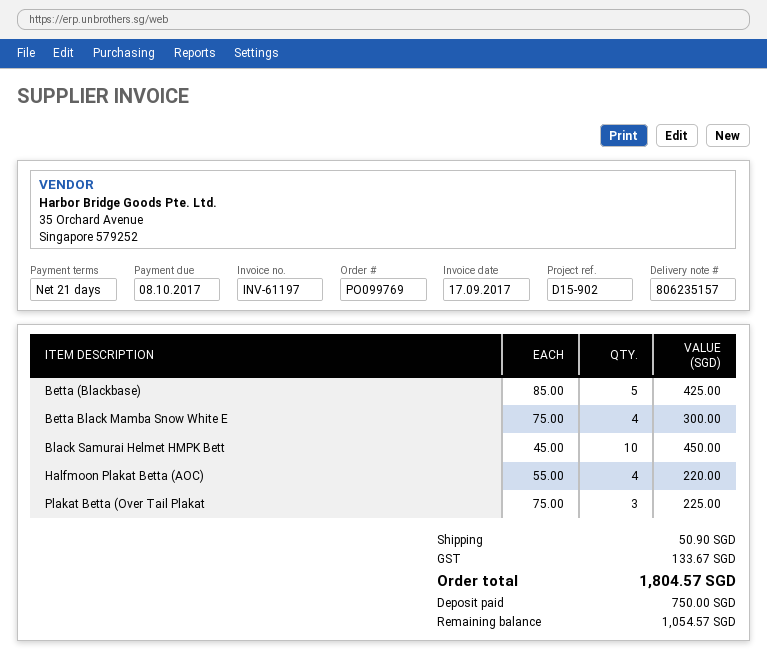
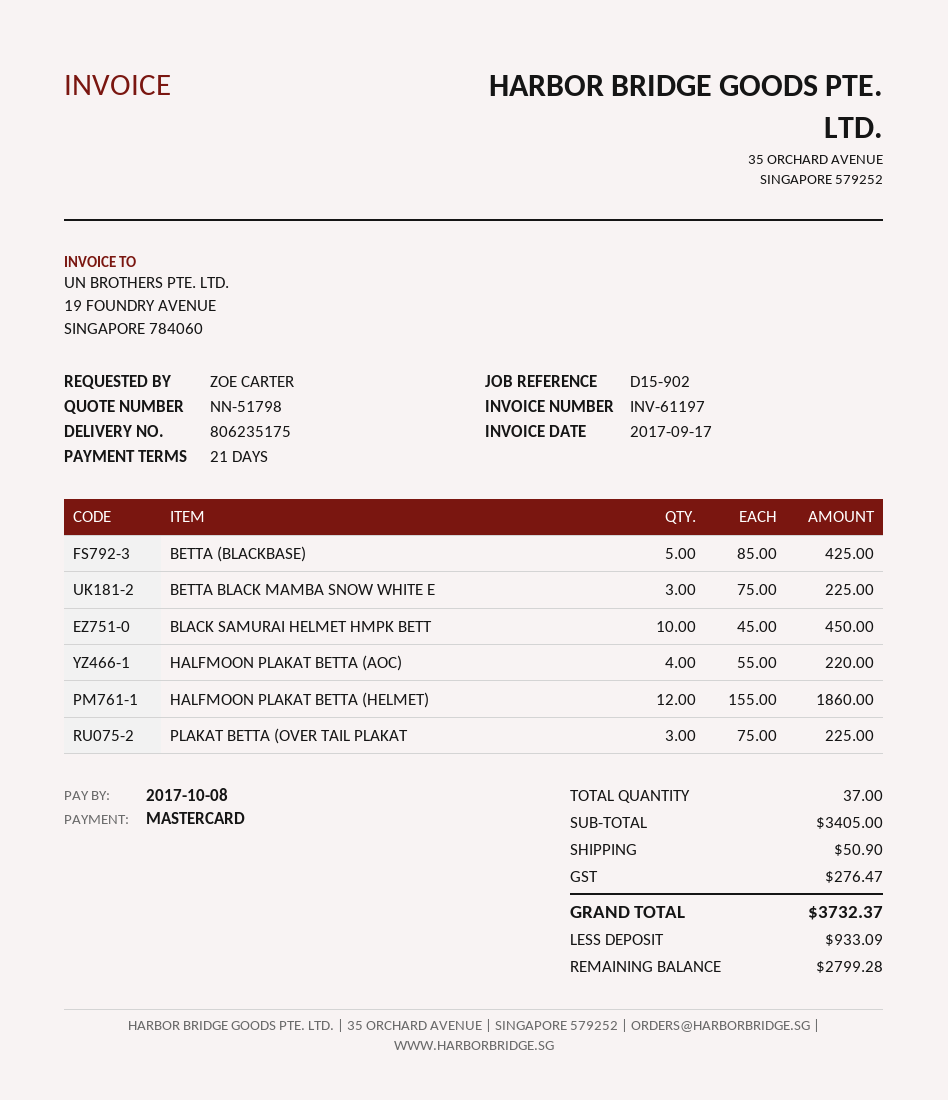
delivery note number: 806235157 -> 806235175
Betta Black Mamba Snow White E: 4 x 75.00 = 300.00 -> 3 x 75.00 = 225.00
HALFMOON PLAKAT BETTA (HELMET): none -> 12 x 155.00 = 1860.00
tax: 133.67 -> 276.47
total: 1804.57 -> 3732.37
deposit: 750.00 -> 933.09
balance: 1054.57 -> 2799.28

